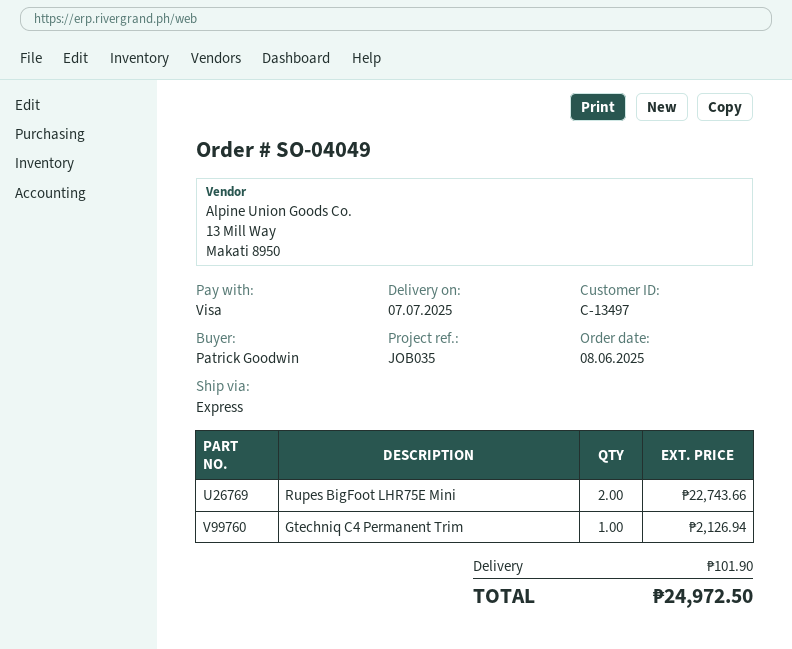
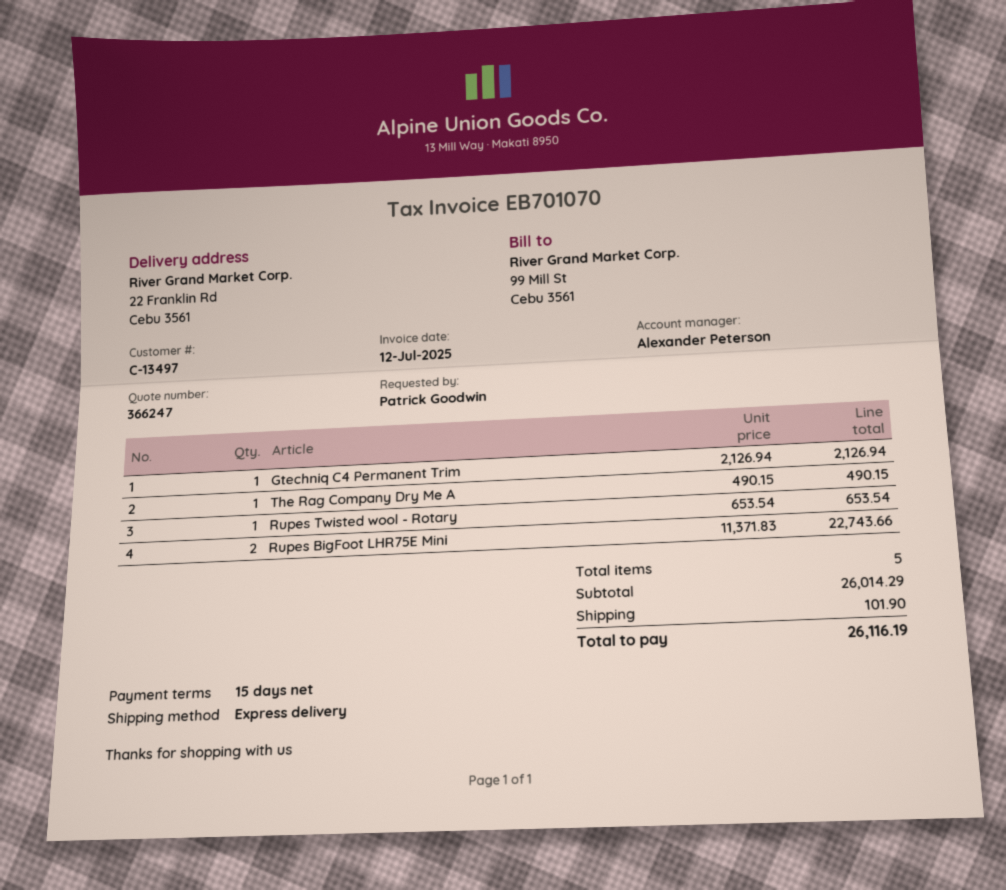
The Rag Company Dry Me A: none -> 1 for 490.15
Rupes Twisted wool - Rotary: none -> 1 for 653.54
total: 24972.50 -> 26116.19

